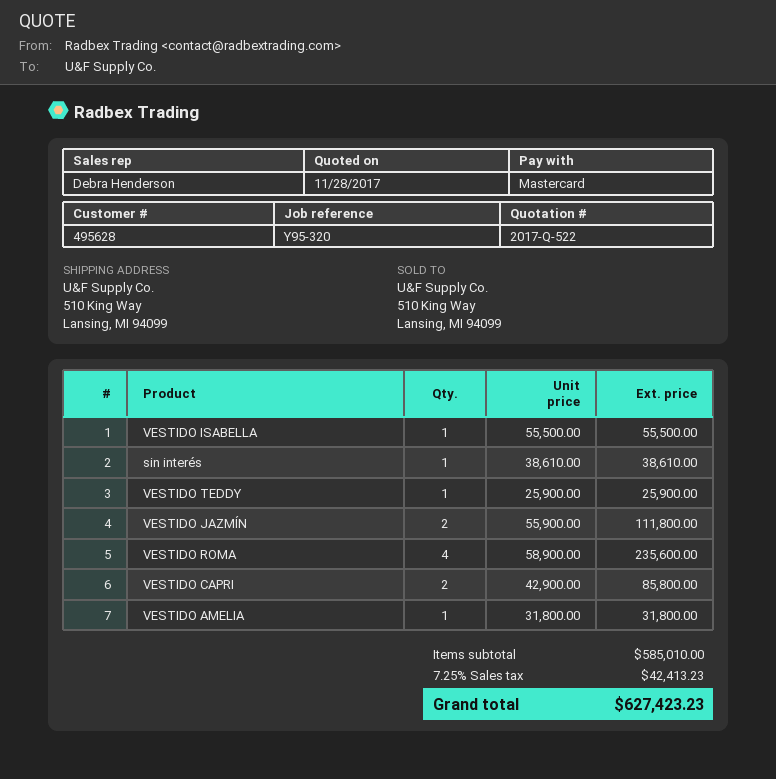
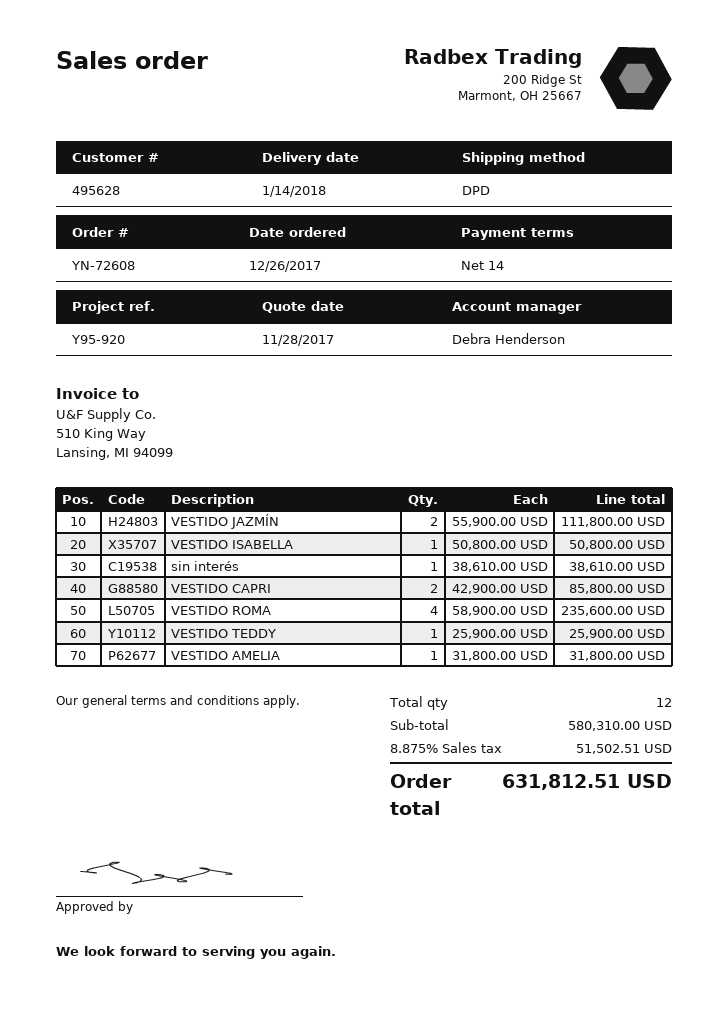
reference: Y95-320 -> Y95-920
VESTIDO ISABELLA: 1 x 55500.00 = 55500.00 -> 1 x 50800.00 = 50800.00
subtotal: 585010.00 -> 580310.00
tax: 7.25% = 42413.23 -> 8.875% = 51502.51
total: 627423.23 -> 631812.51

